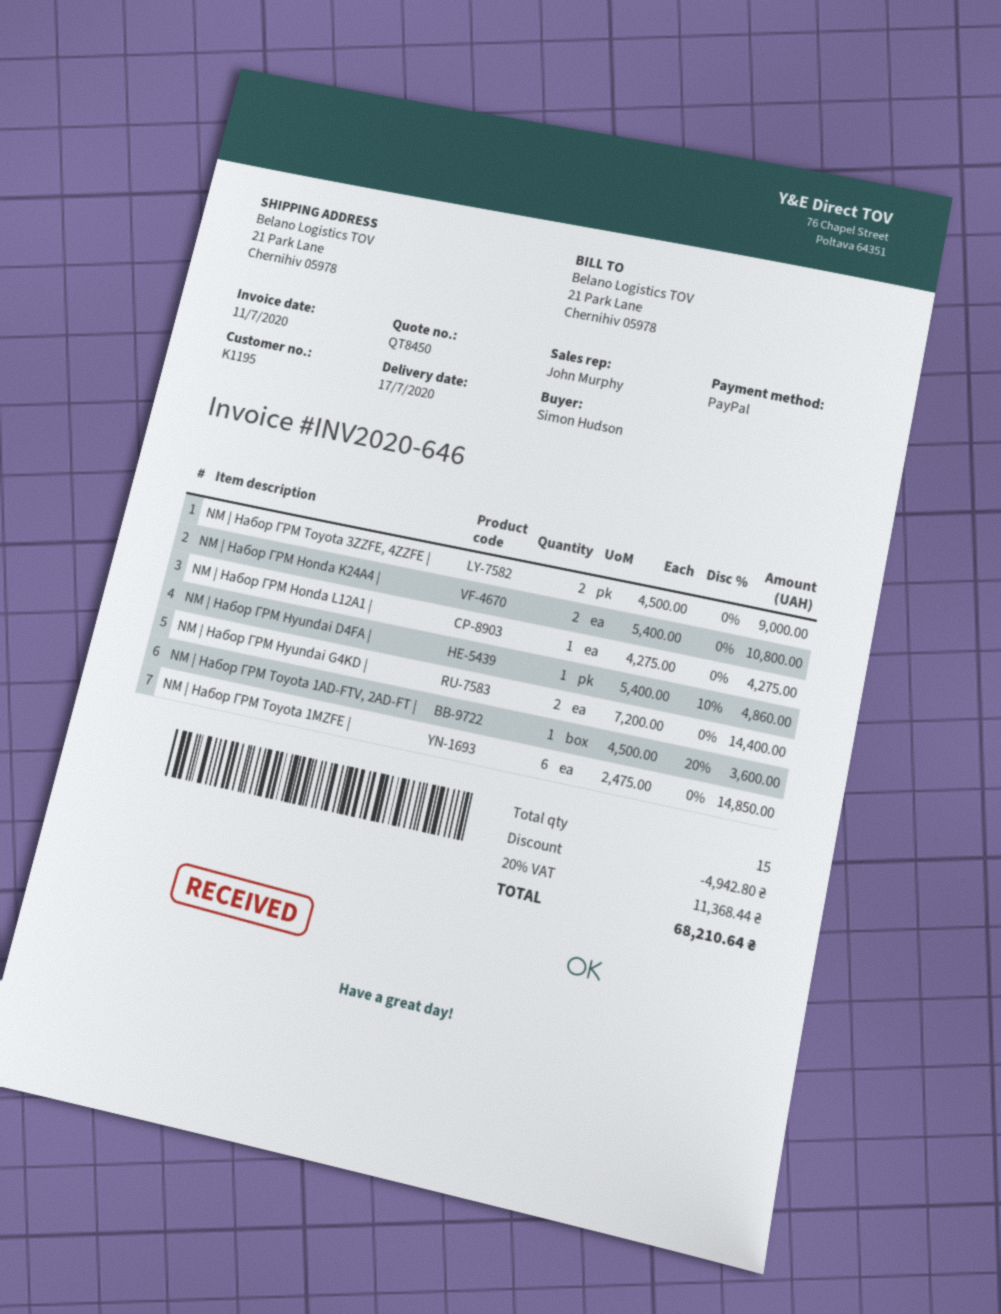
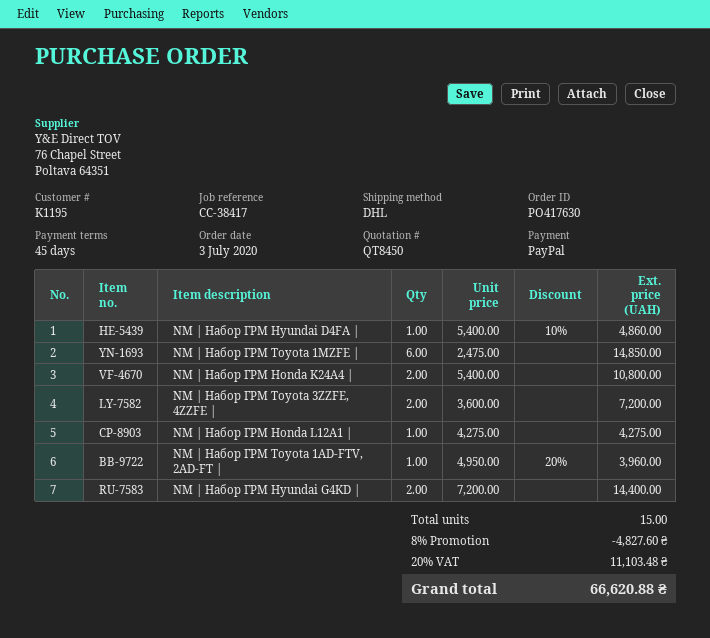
NM | Набор ГРМ Toyota 3ZZFE, 4ZZFE |: 2 x 4500.00 = 9000.00 -> 2 x 3600.00 = 7200.00
NM | Набор ГРМ Toyota 1AD-FTV, 2AD-FT |: 1 x 4500.00 - 20% = 3600.00 -> 1 x 4950.00 - 20% = 3960.00
discount: 4942.80 -> 4827.60
tax: 20% = 11368.44 -> 20% = 11103.48
total: 68210.64 -> 66620.88

